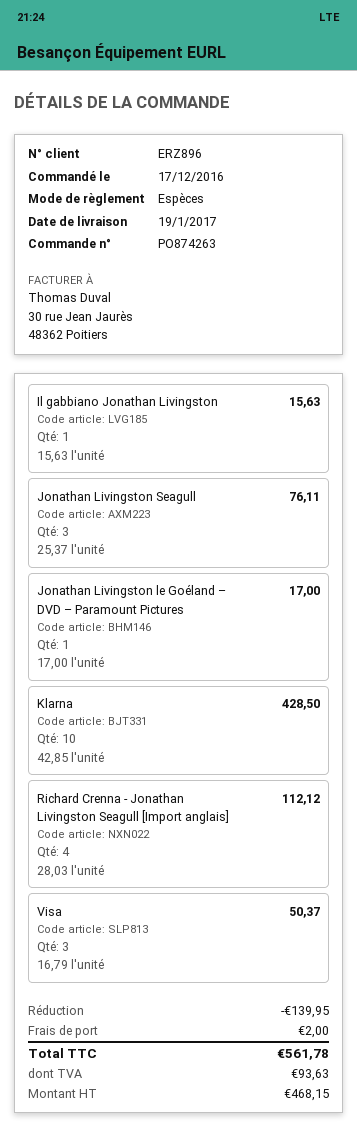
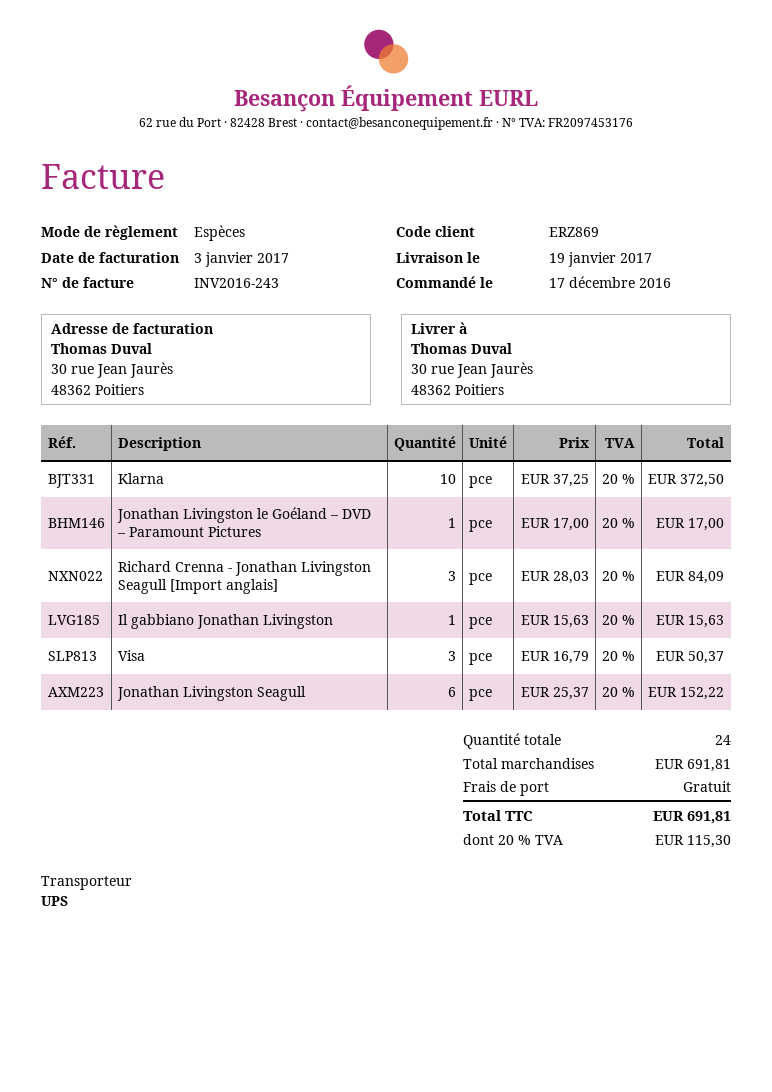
customer number: ERZ896 -> ERZ869
Jonathan Livingston Seagull: 3 x 25.37 = 76.11 -> 6 x 25.37 = 152.22
Klarna: 10 x 42.85 = 428.50 -> 10 x 37.25 = 372.50
Richard Crenna - Jonathan Livingston Seagull [Import anglais]: 4 x 28.03 = 112.12 -> 3 x 28.03 = 84.09
discount: 139.95 -> none
shipping: 2.00 -> 0.00
tax: 93.63 -> 115.30
total: 561.78 -> 691.81

